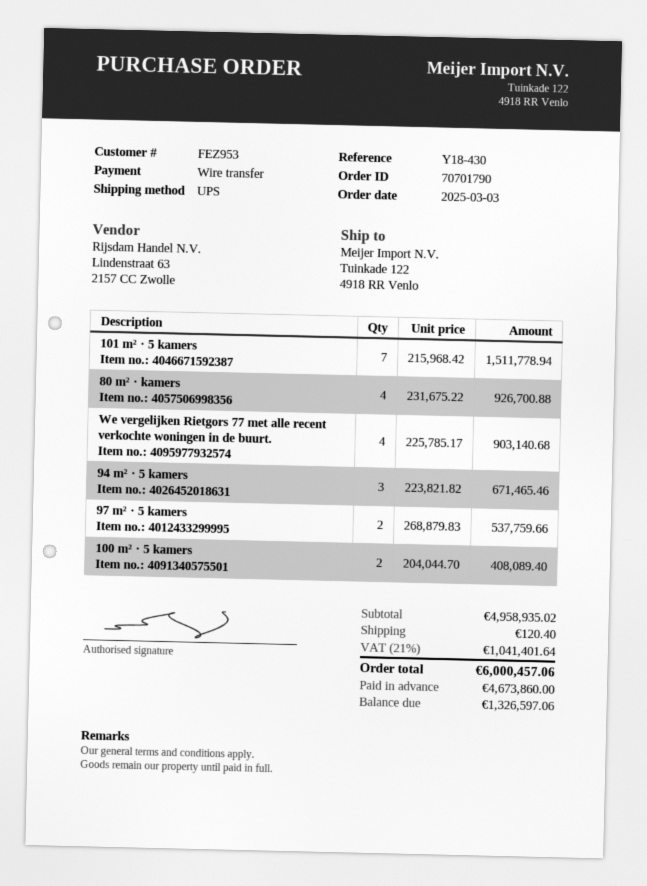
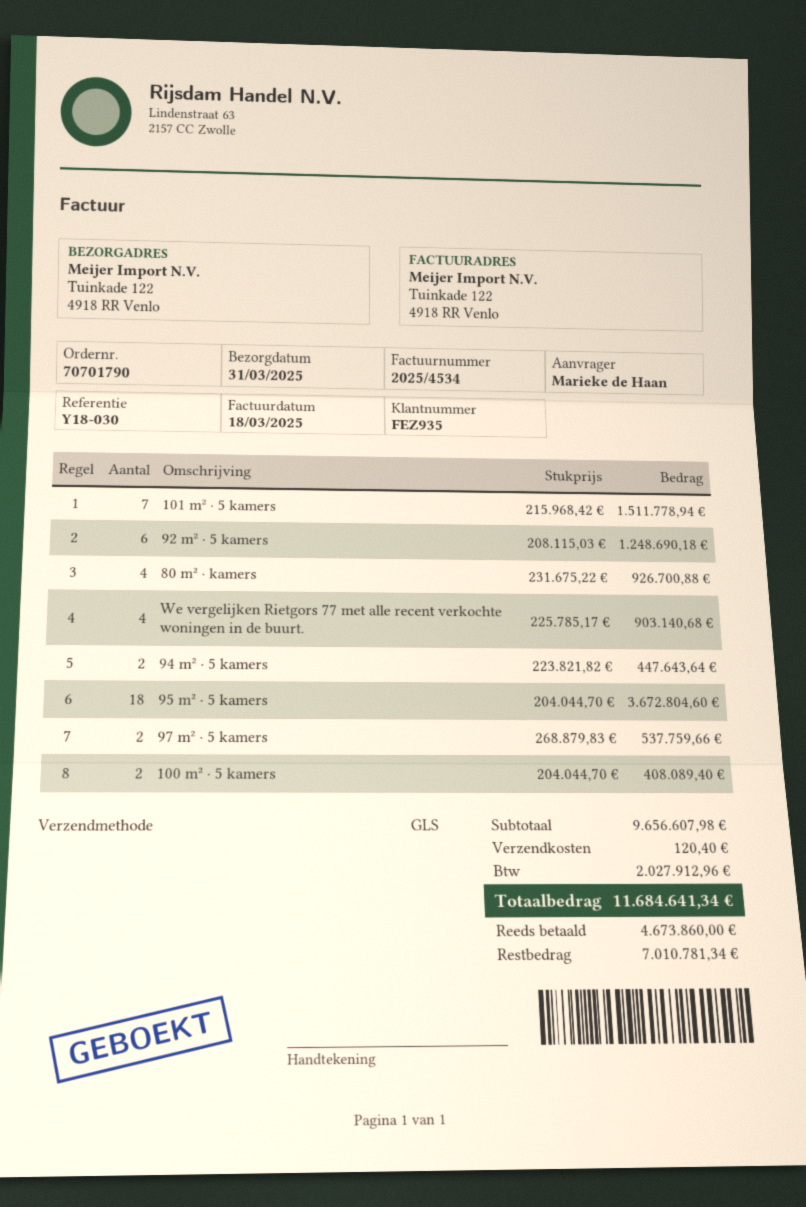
customer number: FEZ953 -> FEZ935
reference: Y18-430 -> Y18-030
shipping method: UPS -> GLS
94 m² · 5 kamers: 3 x 223821.82 = 671465.46 -> 2 x 223821.82 = 447643.64
92 m² · 5 kamers: none -> 6 x 208115.03 = 1248690.18
95 m² · 5 kamers: none -> 18 x 204044.70 = 3672804.60
subtotal: 4958935.02 -> 9656607.98
tax: 1041401.64 -> 2027912.96
total: 6000457.06 -> 11684641.34
balance: 1326597.06 -> 7010781.34

